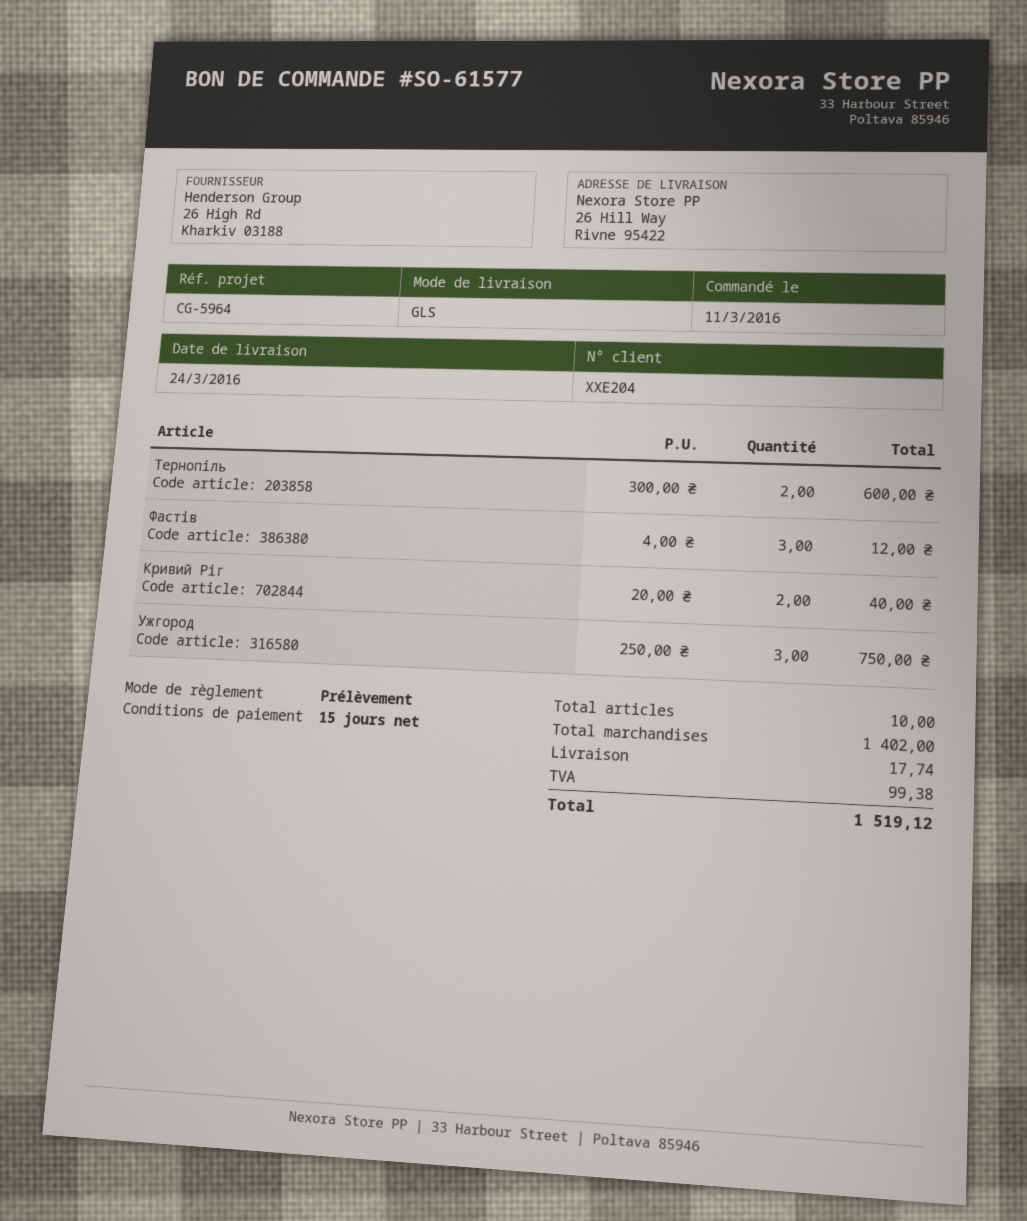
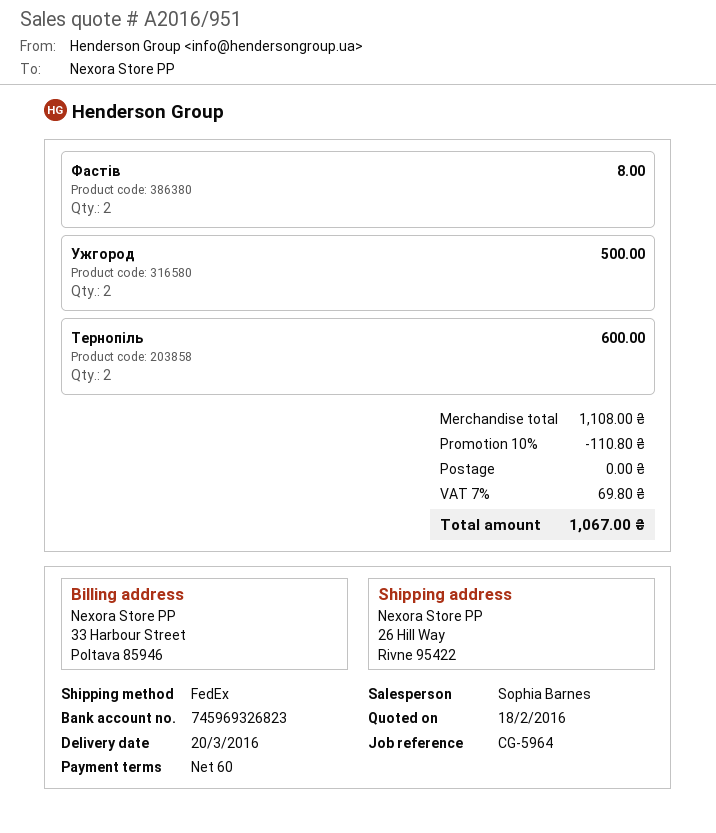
delivery date: 2016-03-24 -> 2016-03-20
payment terms: 15 days -> 60 days
shipping method: GLS -> FedEx
Фастів: 3 for 12.00 -> 2 for 8.00
Кривий Ріг: 2 for 40.00 -> none
Ужгород: 3 for 750.00 -> 2 for 500.00
subtotal: 1402.00 -> 1108.00
discount: none -> 10% = 110.80
shipping: 17.74 -> 0.00
tax: 99.38 -> 69.80
total: 1519.12 -> 1067.00

